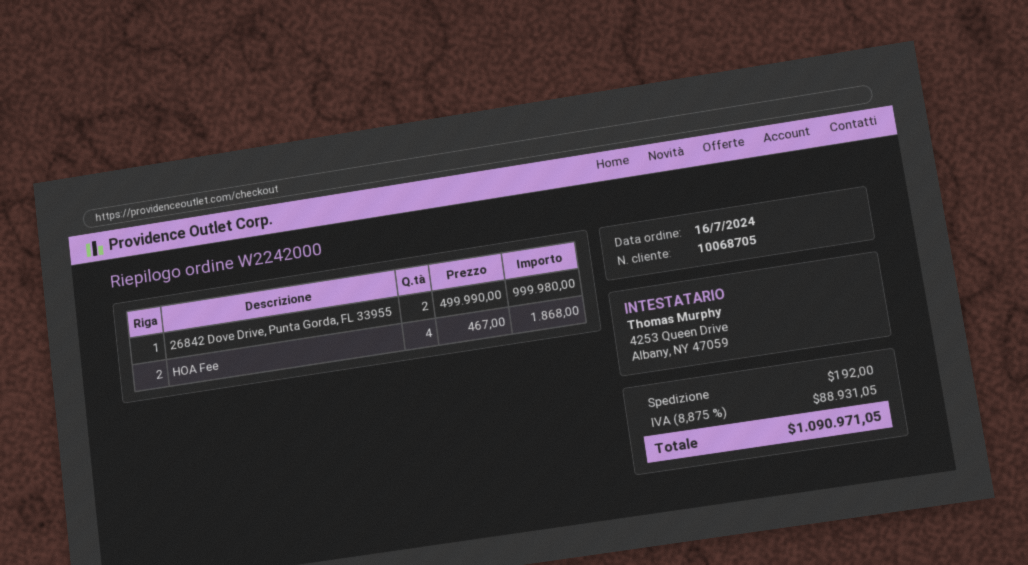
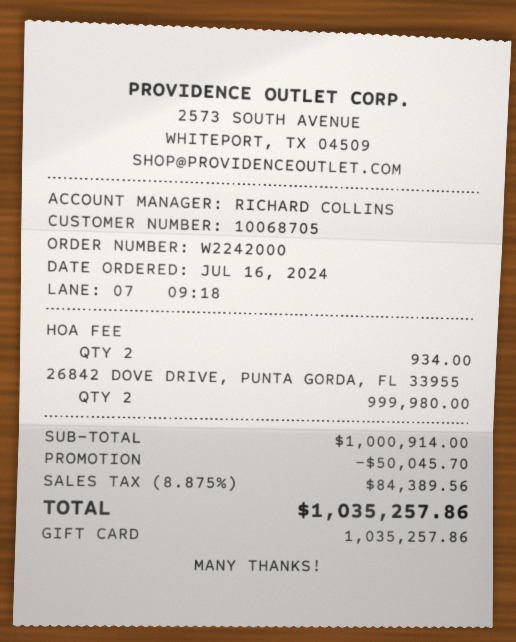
HOA Fee: 4 for 1868.00 -> 2 for 934.00
discount: none -> 50045.70
shipping: 192.00 -> none
tax: 8.875% = 88931.05 -> 8.875% = 84389.56
total: 1090971.05 -> 1035257.86

